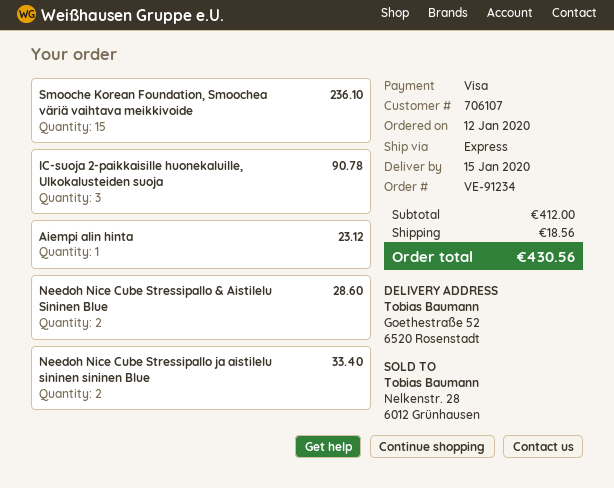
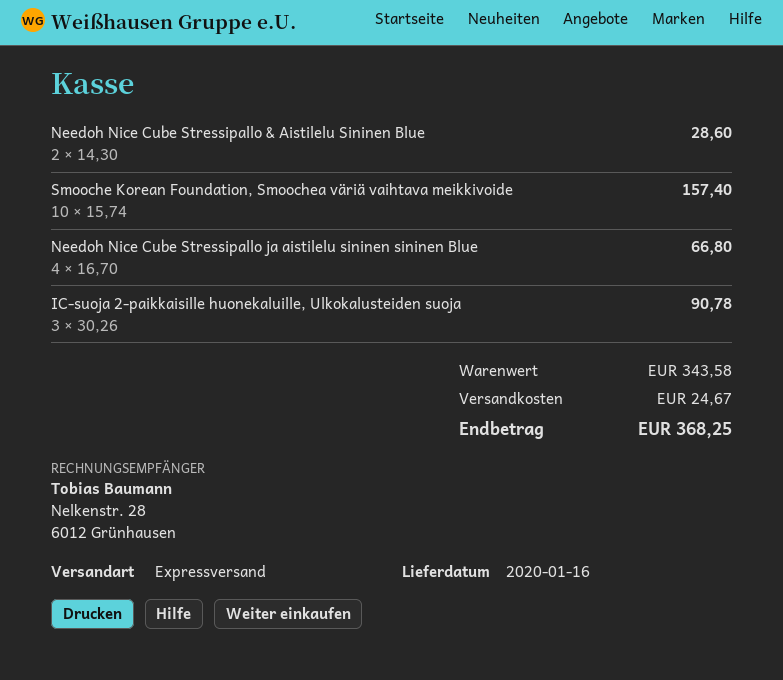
delivery date: 2020-01-15 -> 2020-01-16
Smooche Korean Foundation, Smoochea väriä vaihtava meikkivoide: 15 for 236.10 -> 10 for 157.40
Aiempi alin hinta: 1 for 23.12 -> none
Needoh Nice Cube Stressipallo ja aistilelu sininen sininen Blue: 2 for 33.40 -> 4 for 66.80
subtotal: 412.00 -> 343.58
shipping: 18.56 -> 24.67
total: 430.56 -> 368.25

